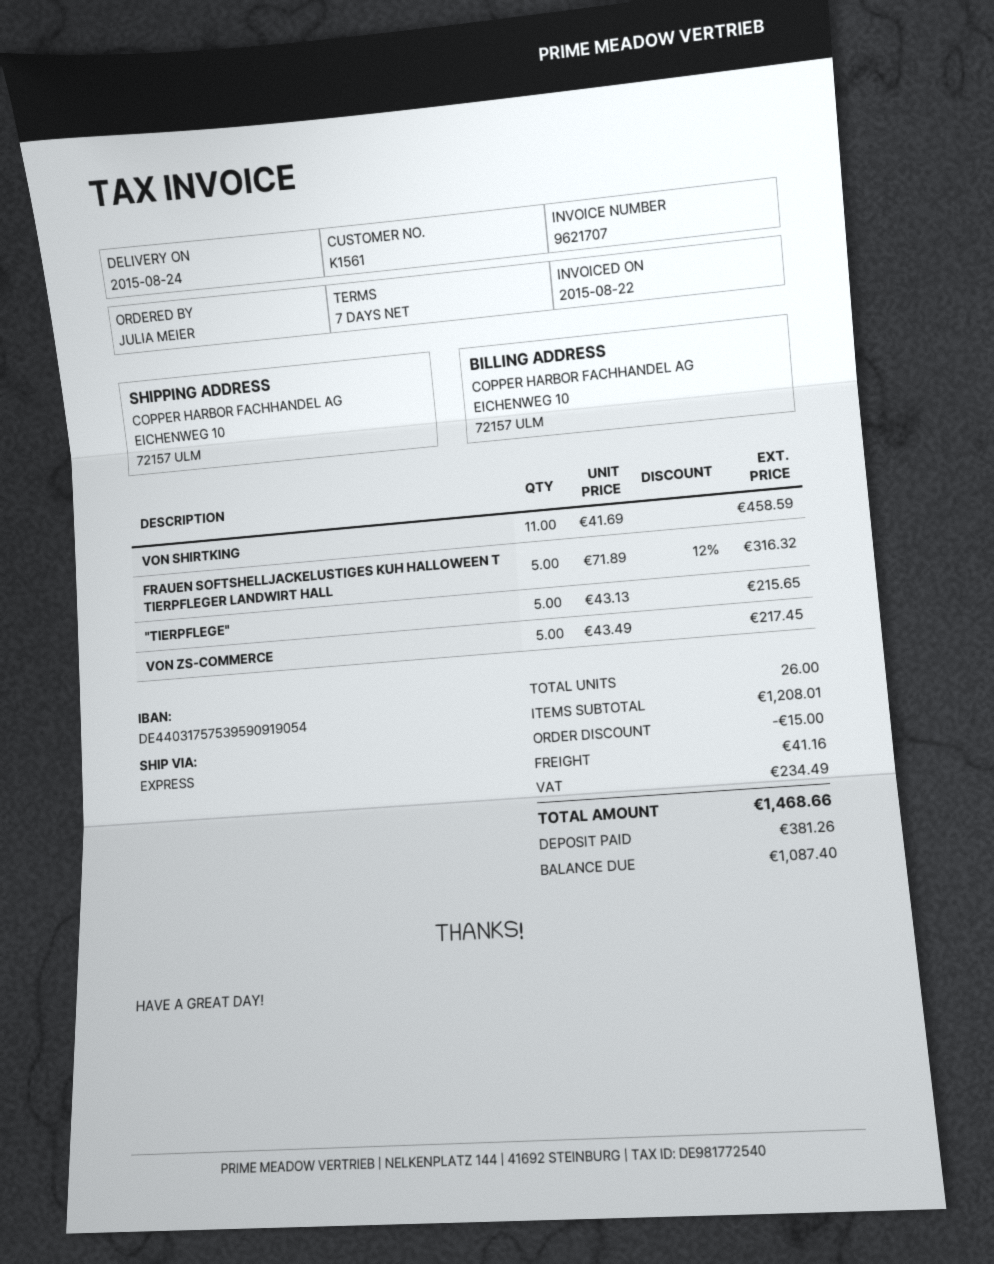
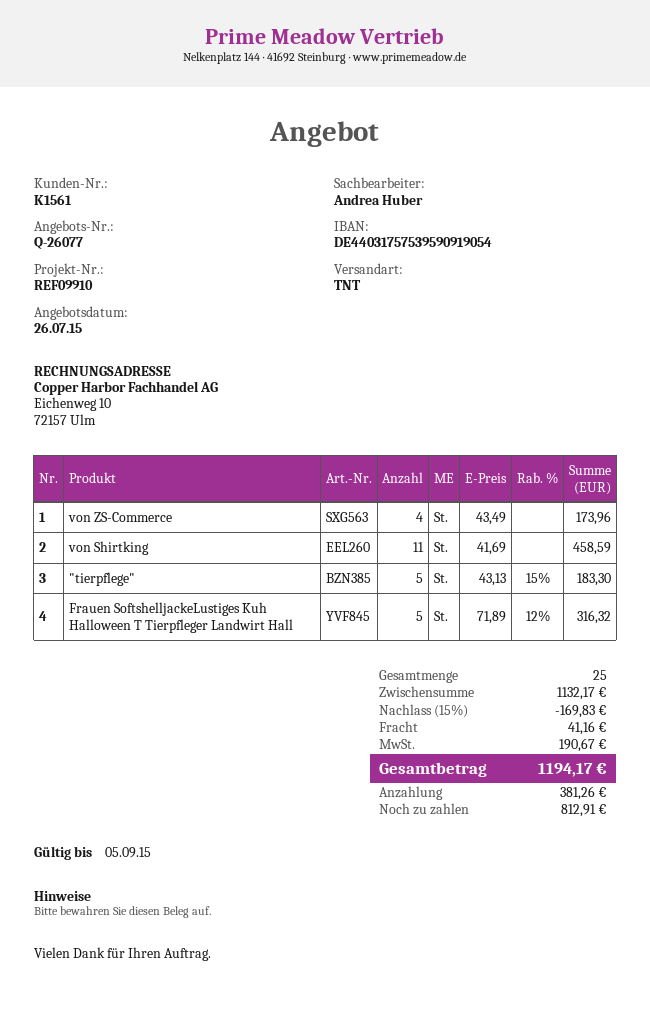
shipping method: express -> TNT
"TIERPFLEGE": 5 x 43.13 = 215.65 -> 5 x 43.13 - 15% = 183.30
VON ZS-COMMERCE: 5 x 43.49 = 217.45 -> 4 x 43.49 = 173.96
total quantity: 26 -> 25
subtotal: 1208.01 -> 1132.17
discount: 15.00 -> 169.83
tax: 234.49 -> 190.67
total: 1468.66 -> 1194.17
balance: 1087.40 -> 812.91

